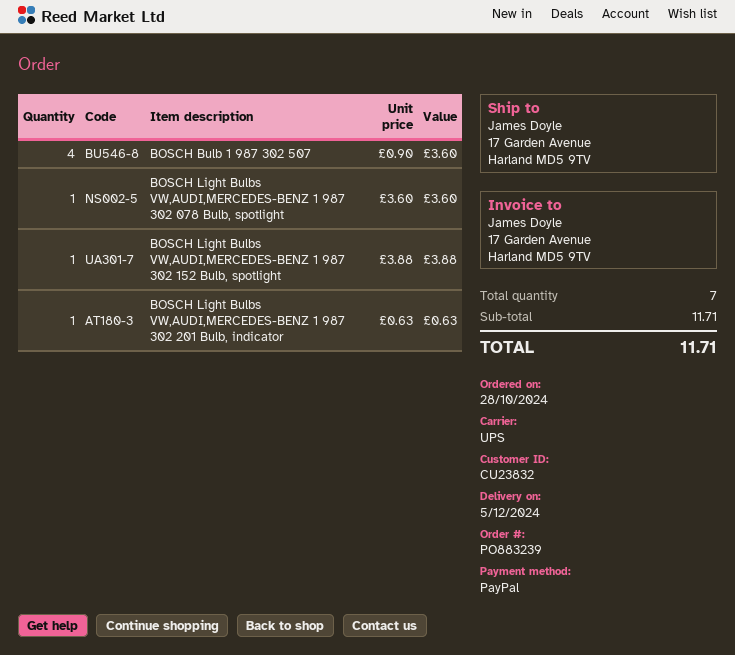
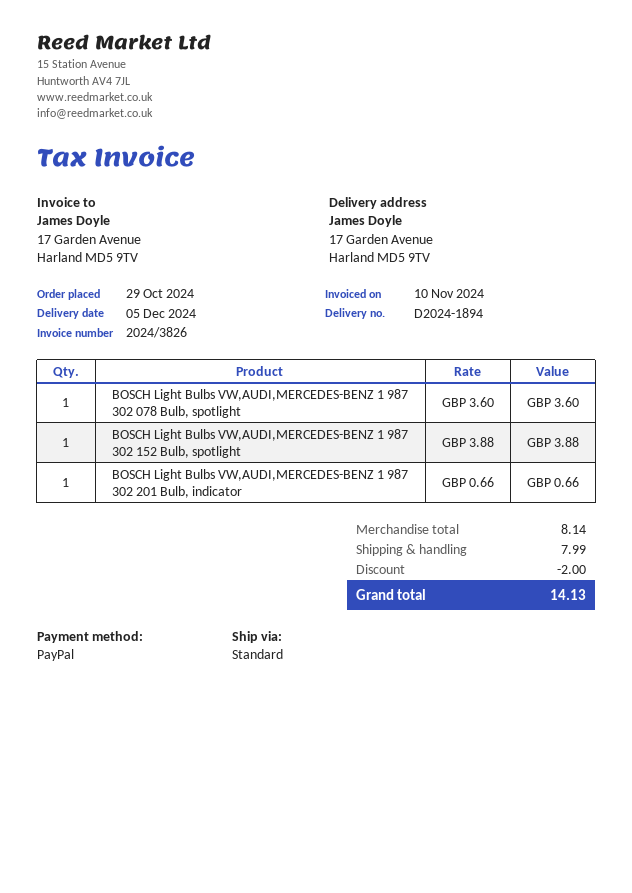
order date: 2024-10-28 -> 2024-10-29
shipping method: UPS -> standard
BOSCH Bulb 1 987 302 507: 4 x 0.90 = 3.60 -> none
BOSCH Light Bulbs VW,AUDI,MERCEDES-BENZ 1 987 302 201 Bulb, indicator: 1 x 0.63 = 0.63 -> 1 x 0.66 = 0.66
subtotal: 11.71 -> 8.14
discount: none -> 2.00
shipping: none -> 7.99
total: 11.71 -> 14.13

